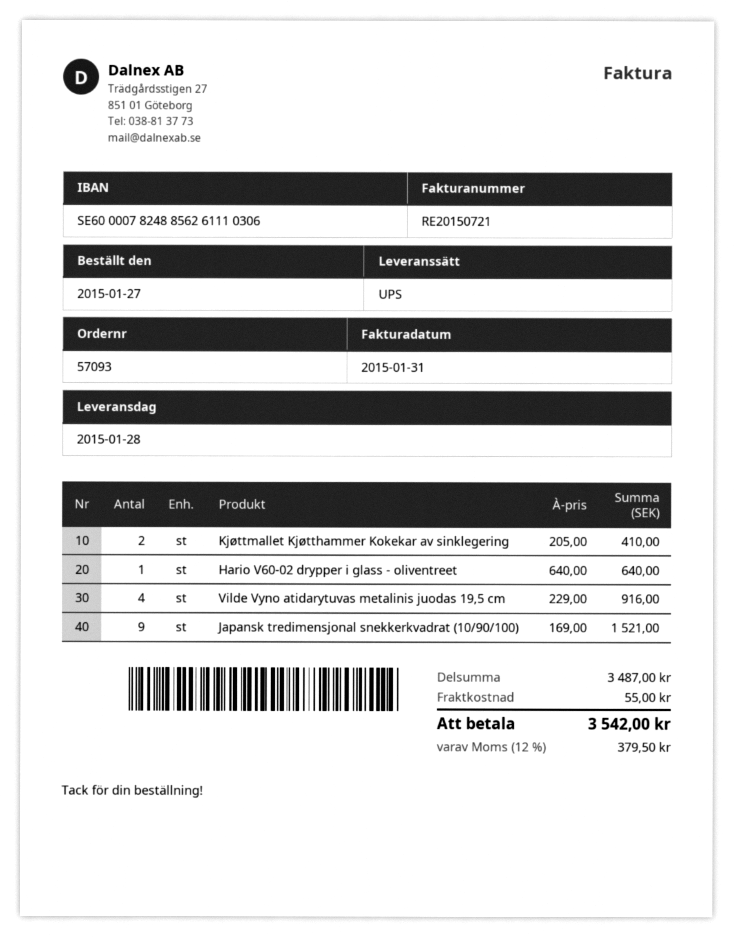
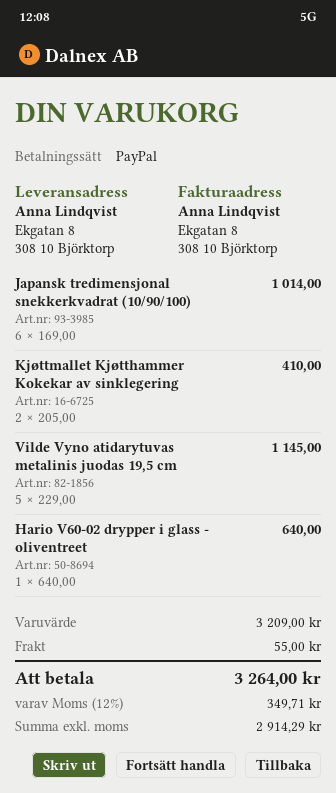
Vilde Vyno atidarytuvas metalinis juodas 19,5 cm: 4 x 229.00 = 916.00 -> 5 x 229.00 = 1145.00
Japansk tredimensjonal snekkerkvadrat (10/90/100): 9 x 169.00 = 1521.00 -> 6 x 169.00 = 1014.00
subtotal: 3487.00 -> 3209.00
tax: 12% = 379.50 -> 12% = 349.71
total: 3542.00 -> 3264.00

